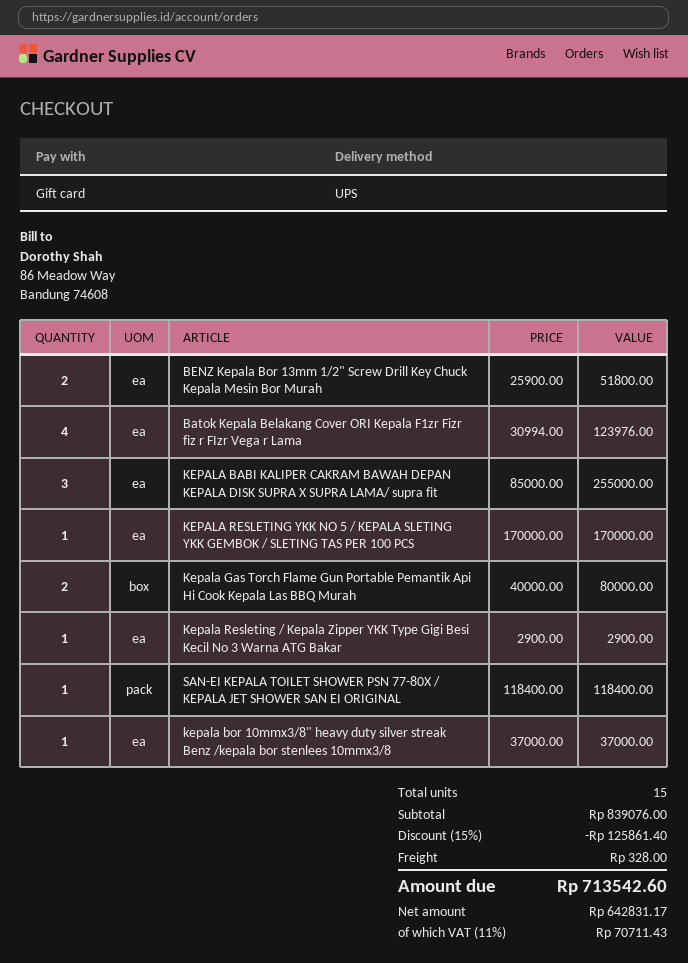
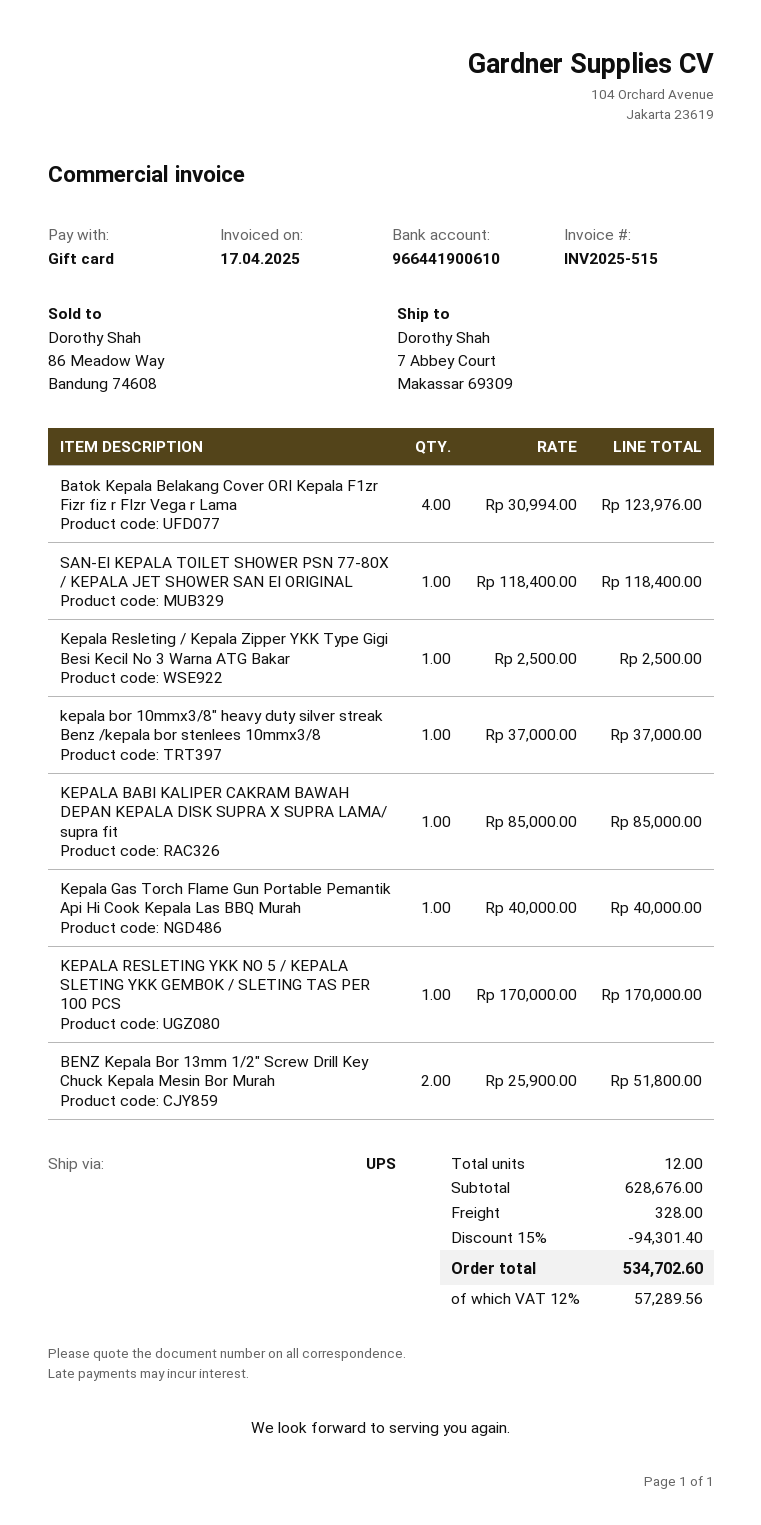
KEPALA BABI KALIPER CAKRAM BAWAH DEPAN KEPALA DISK SUPRA X SUPRA LAMA/ supra fit: 3 x 85000.00 = 255000.00 -> 1 x 85000.00 = 85000.00
Kepala Gas Torch Flame Gun Portable Pemantik Api Hi Cook Kepala Las BBQ Murah: 2 x 40000.00 = 80000.00 -> 1 x 40000.00 = 40000.00
Kepala Resleting / Kepala Zipper YKK Type Gigi Besi Kecil No 3 Warna ATG Bakar: 1 x 2900.00 = 2900.00 -> 1 x 2500.00 = 2500.00
total quantity: 15 -> 12
subtotal: 839076.00 -> 628676.00
discount: 15% = 125861.40 -> 15% = 94301.40
tax: 11% = 70711.43 -> 12% = 57289.56
total: 713542.60 -> 534702.60

